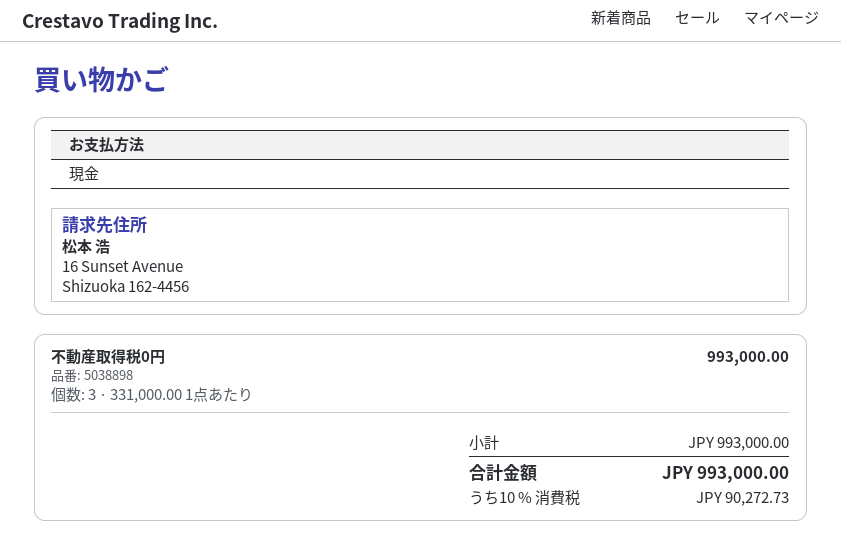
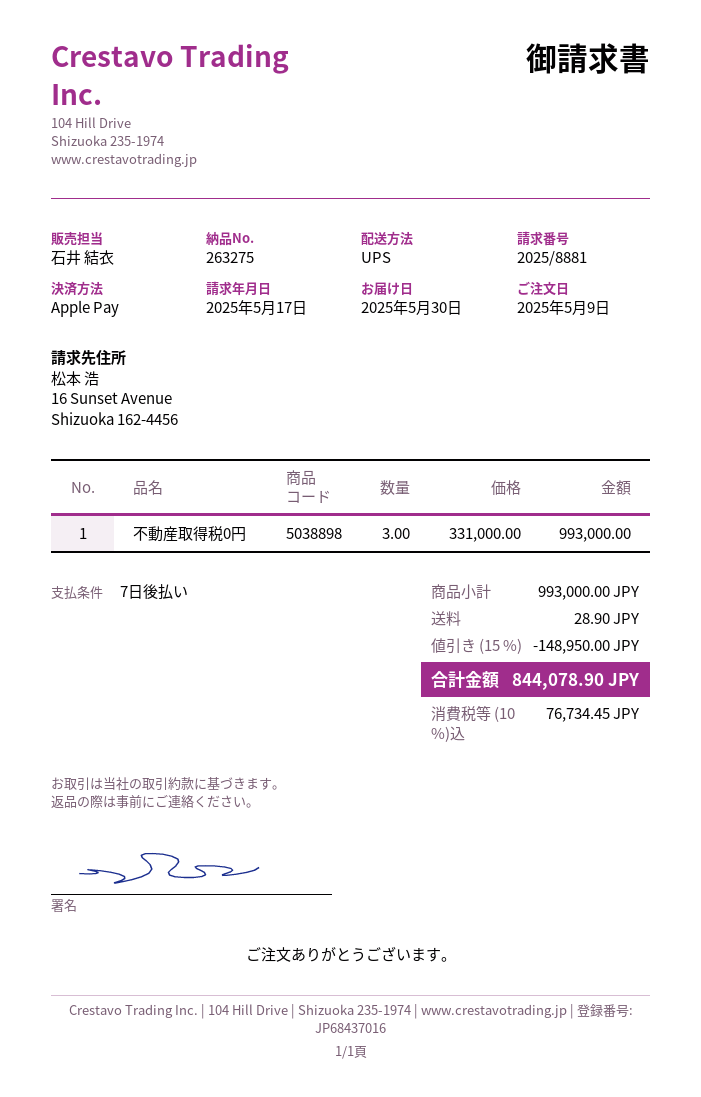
payment method: cash -> Apple Pay
discount: none -> 15% = 148950.00
shipping: none -> 28.90
tax: 10% = 90272.73 -> 10% = 76734.45
total: 993000.00 -> 844078.90

